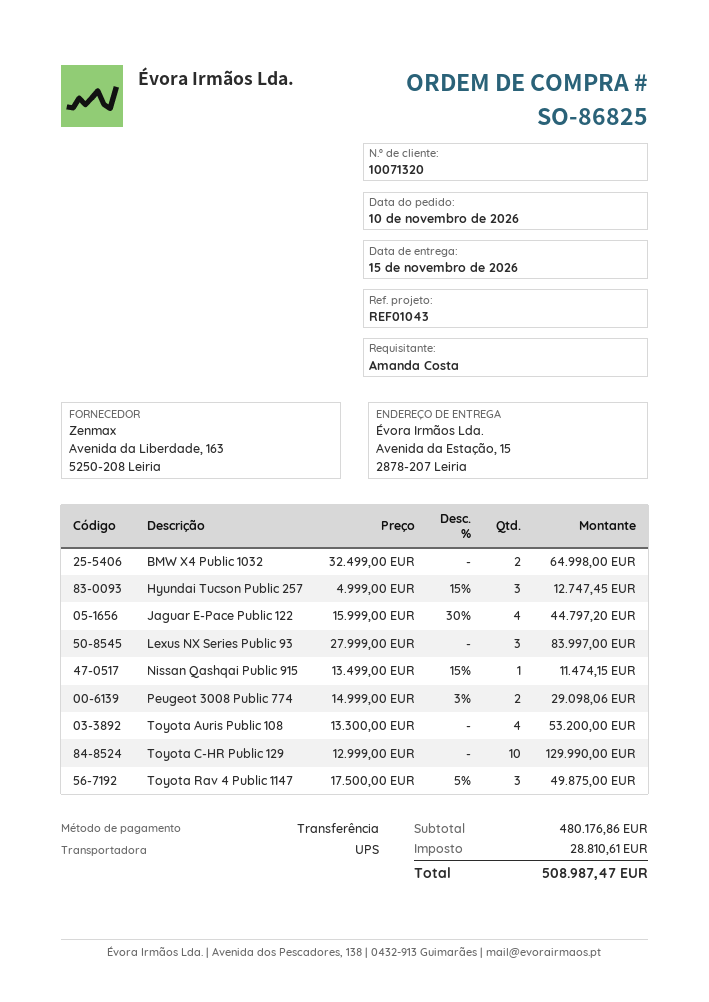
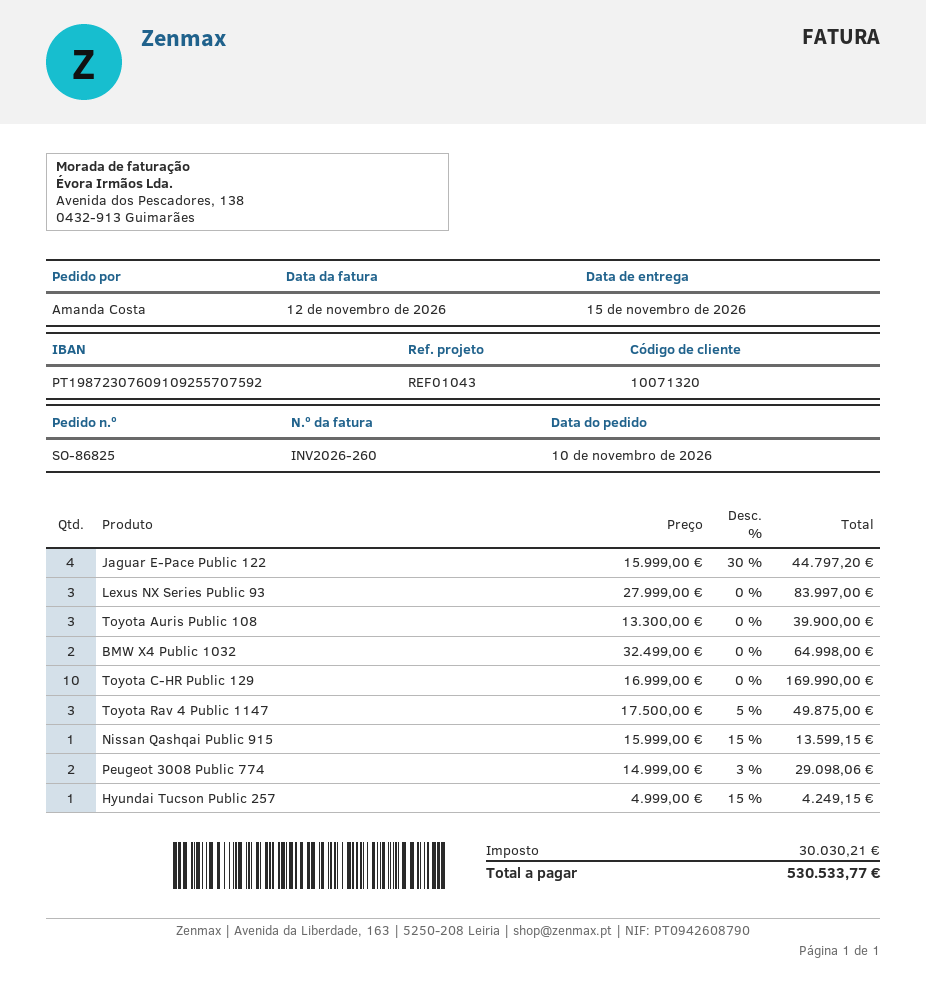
Hyundai Tucson Public 257: 3 x 4999.00 - 15% = 12747.45 -> 1 x 4999.00 - 15% = 4249.15
Nissan Qashqai Public 915: 1 x 13499.00 - 15% = 11474.15 -> 1 x 15999.00 - 15% = 13599.15
Toyota Auris Public 108: 4 x 13300.00 = 53200.00 -> 3 x 13300.00 = 39900.00
Toyota C-HR Public 129: 10 x 12999.00 = 129990.00 -> 10 x 16999.00 = 169990.00
tax: 28810.61 -> 30030.21
total: 508987.47 -> 530533.77

